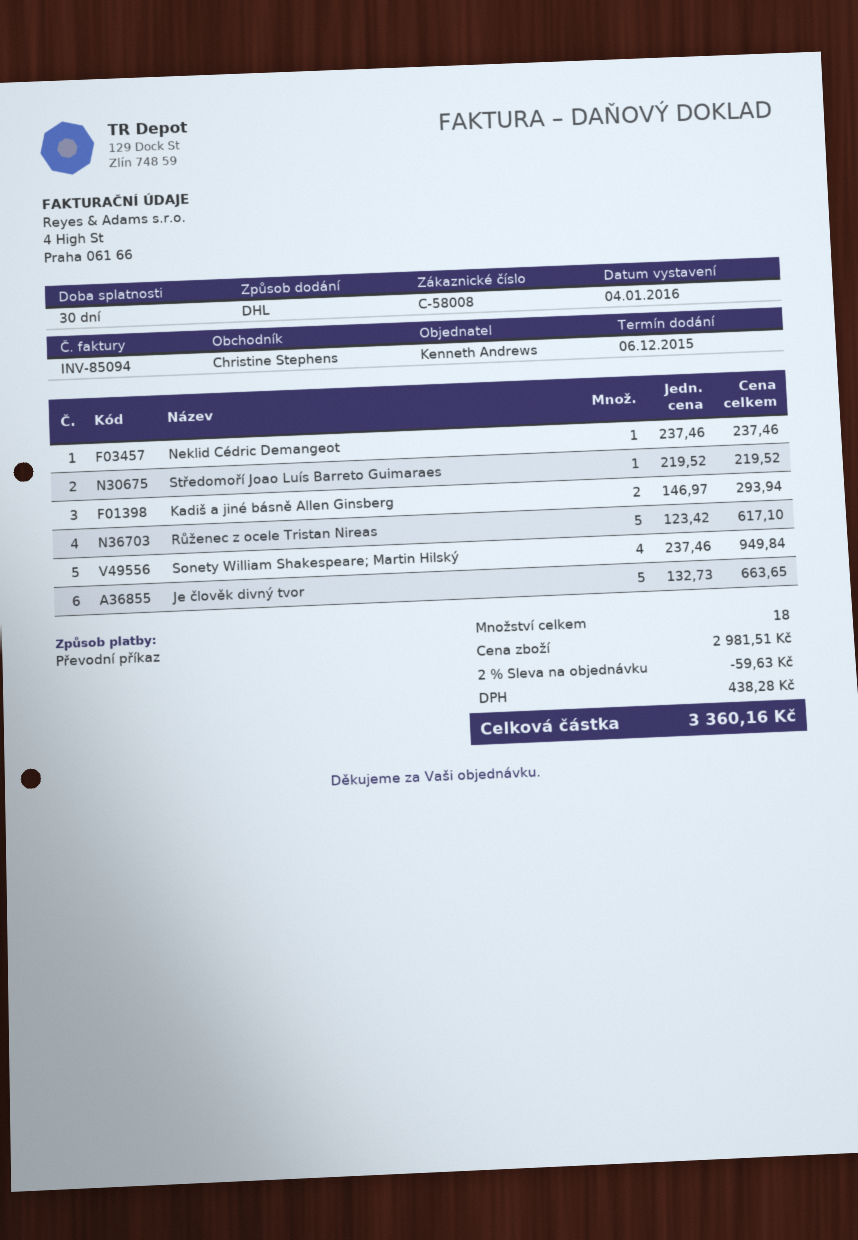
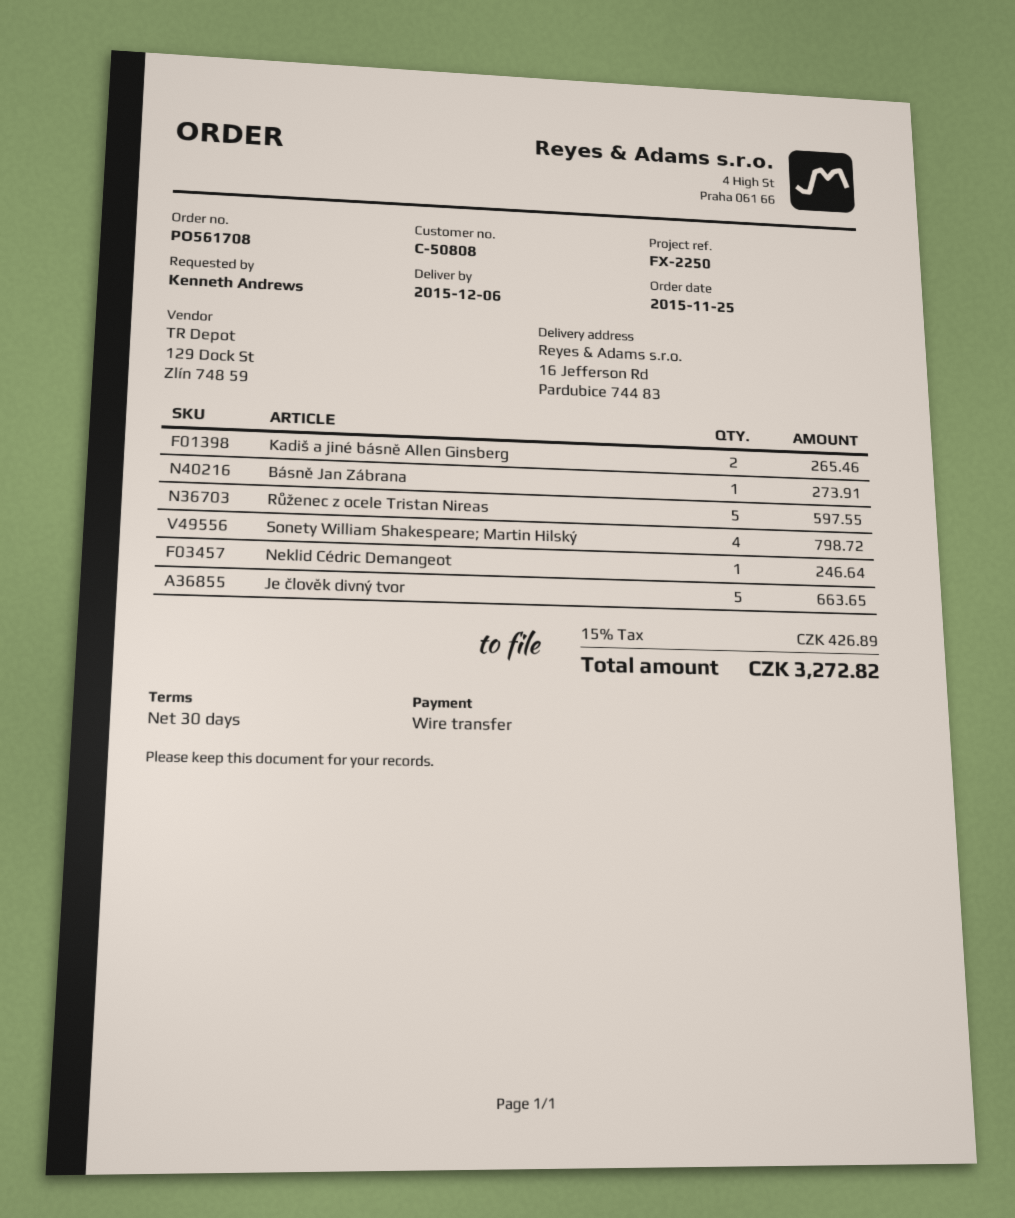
customer number: C-58008 -> C-50808
Neklid Cédric Demangeot: 1 for 237.46 -> 1 for 246.64
Středomoří Joao Luís Barreto Guimaraes: 1 for 219.52 -> none
Kadiš a jiné básně Allen Ginsberg: 2 for 293.94 -> 2 for 265.46
Růženec z ocele Tristan Nireas: 5 for 617.10 -> 5 for 597.55
Sonety William Shakespeare; Martin Hilský: 4 for 949.84 -> 4 for 798.72
Básně Jan Zábrana: none -> 1 for 273.91
discount: 2% = 59.63 -> none
tax: 438.28 -> 426.89
total: 3360.16 -> 3272.82

